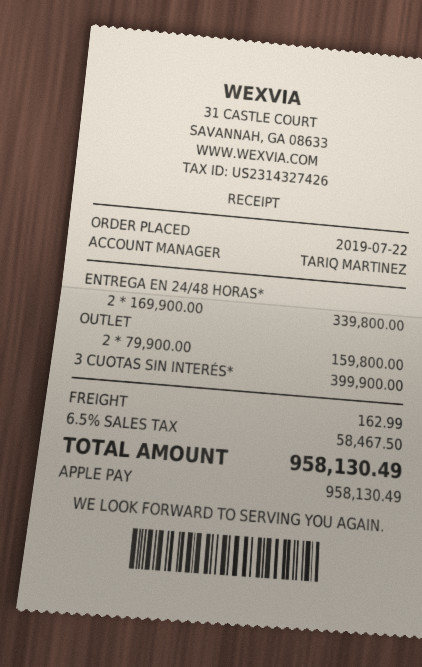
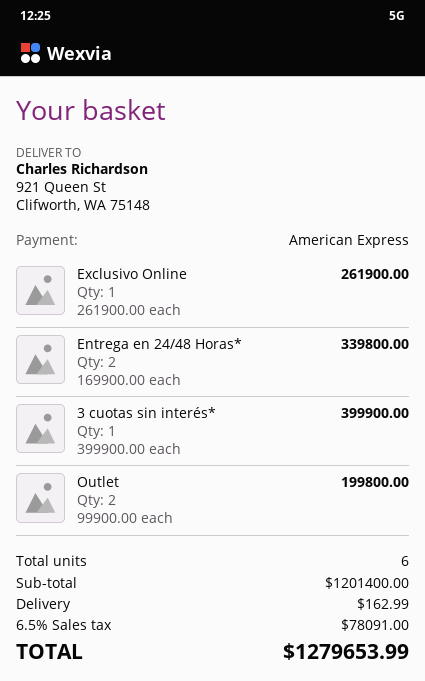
payment method: Apple Pay -> American Express
OUTLET: 2 x 79900.00 = 159800.00 -> 2 x 99900.00 = 199800.00
Exclusivo Online: none -> 1 x 261900.00 = 261900.00
tax: 6.5% = 58467.50 -> 6.5% = 78091.00
total: 958130.49 -> 1279653.99

